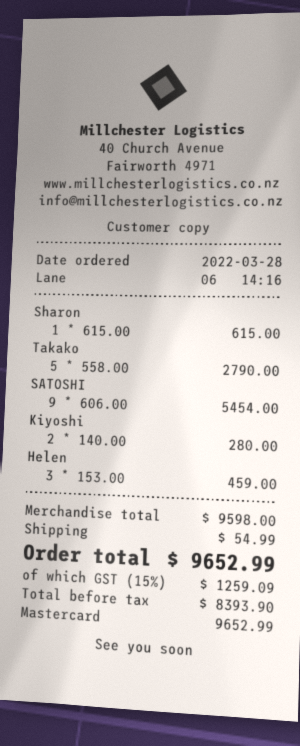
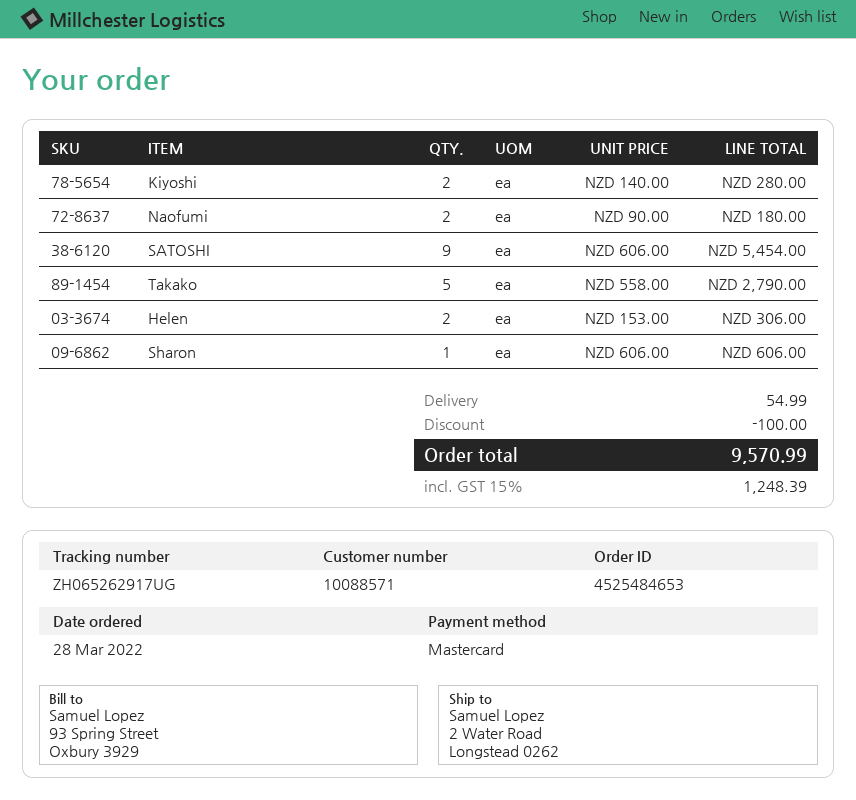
Sharon: 1 x 615.00 = 615.00 -> 1 x 606.00 = 606.00
Helen: 3 x 153.00 = 459.00 -> 2 x 153.00 = 306.00
Naofumi: none -> 2 x 90.00 = 180.00
discount: none -> 100.00
tax: 15% = 1259.09 -> 15% = 1248.39
total: 9652.99 -> 9570.99

